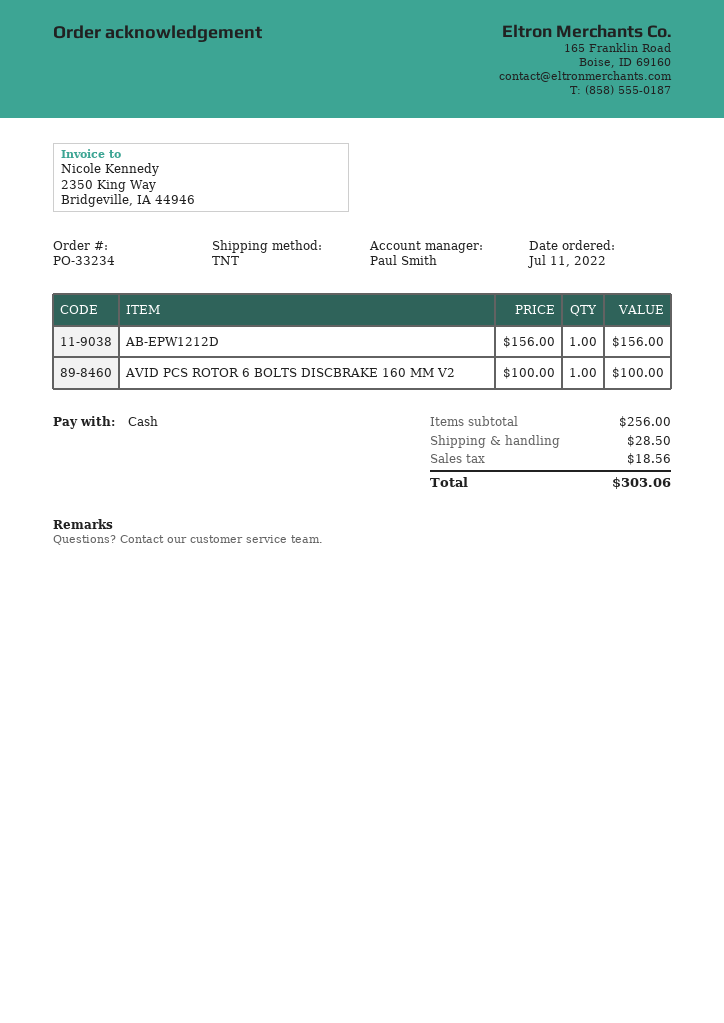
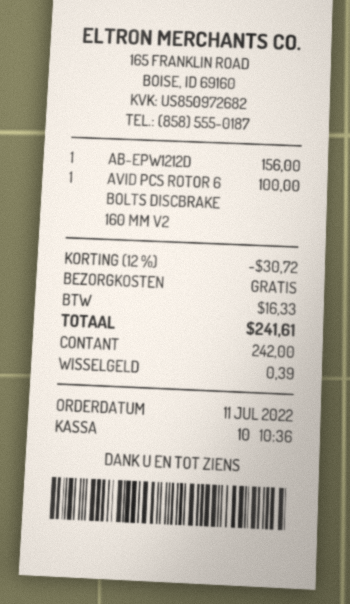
discount: none -> 12% = 30.72
shipping: 28.50 -> 0.00
tax: 18.56 -> 16.33
total: 303.06 -> 241.61

